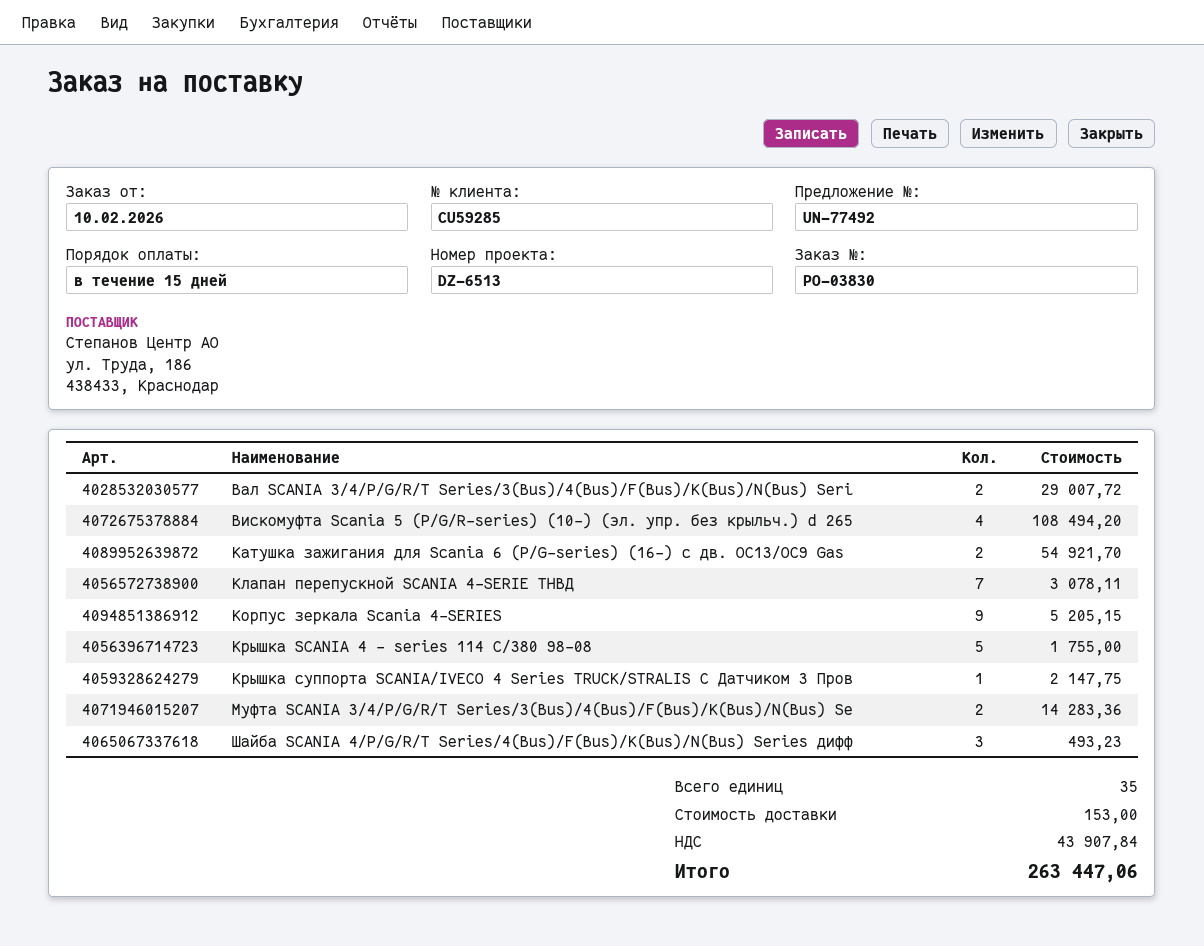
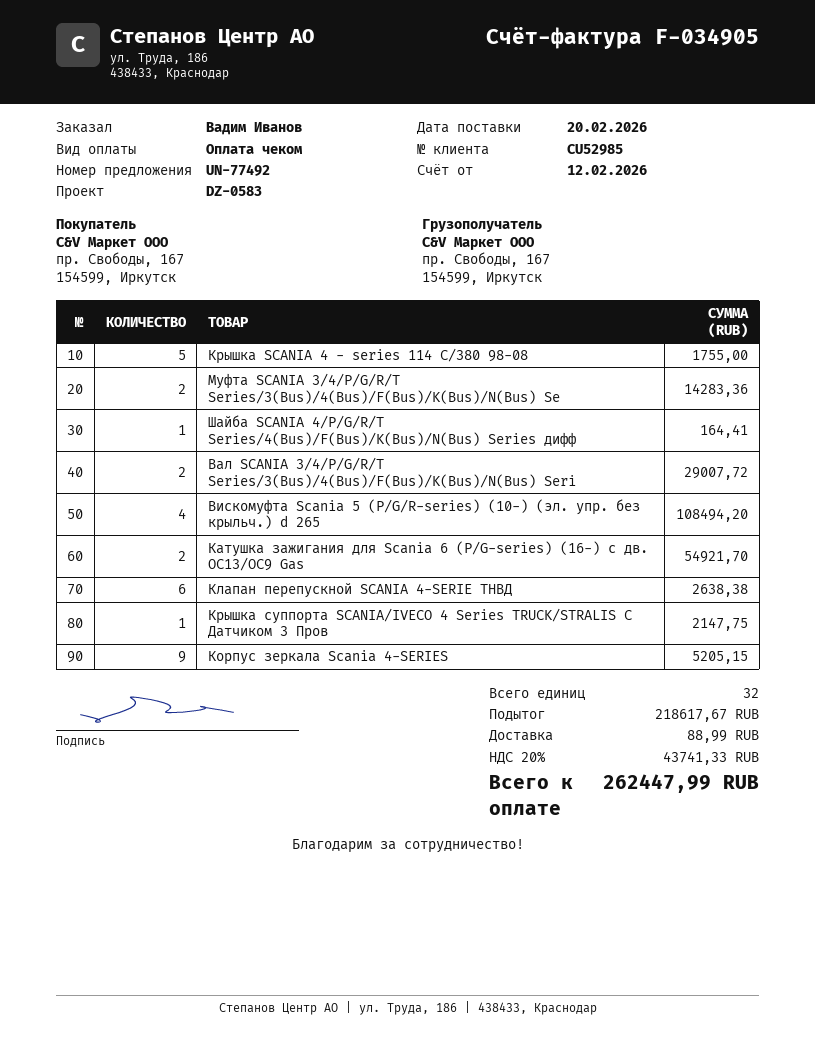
customer number: CU59285 -> CU52985
reference: DZ-6513 -> DZ-0583
Клапан перепускной SCANIA 4-SERIE ТНВД: 7 for 3078.11 -> 6 for 2638.38
Шайба SCANIA 4/P/G/R/T Series/4(Bus)/F(Bus)/K(Bus)/N(Bus) Series дифф: 3 for 493.23 -> 1 for 164.41
total quantity: 35 -> 32
shipping: 153.00 -> 88.99
tax: 43907.84 -> 43741.33
total: 263447.06 -> 262447.99

